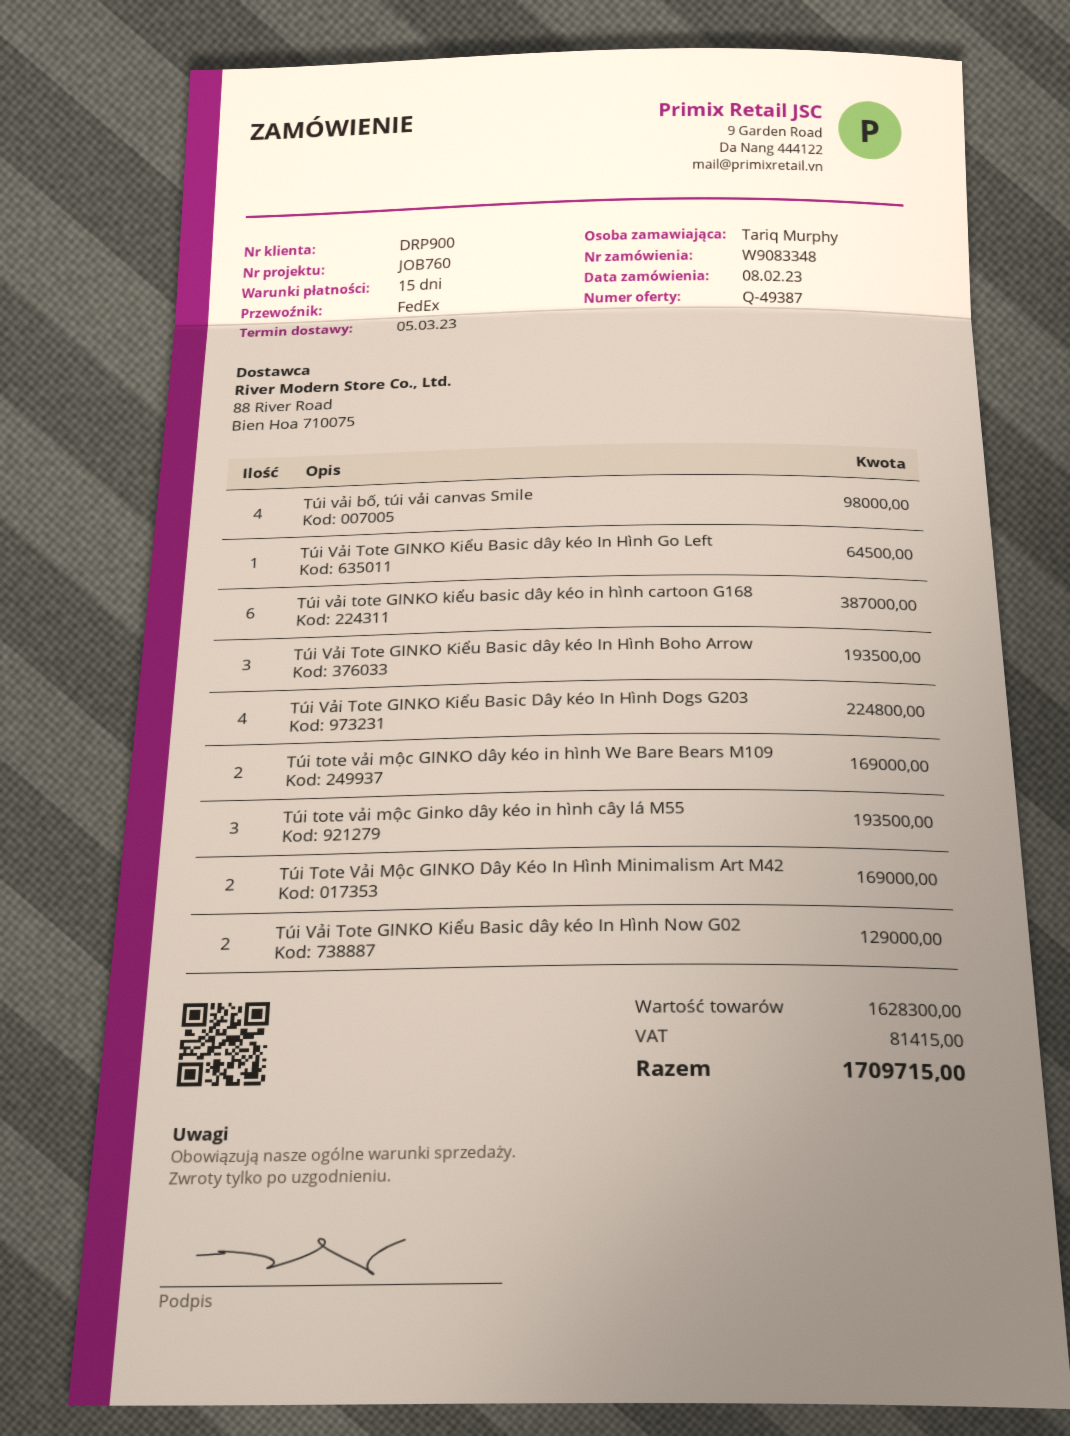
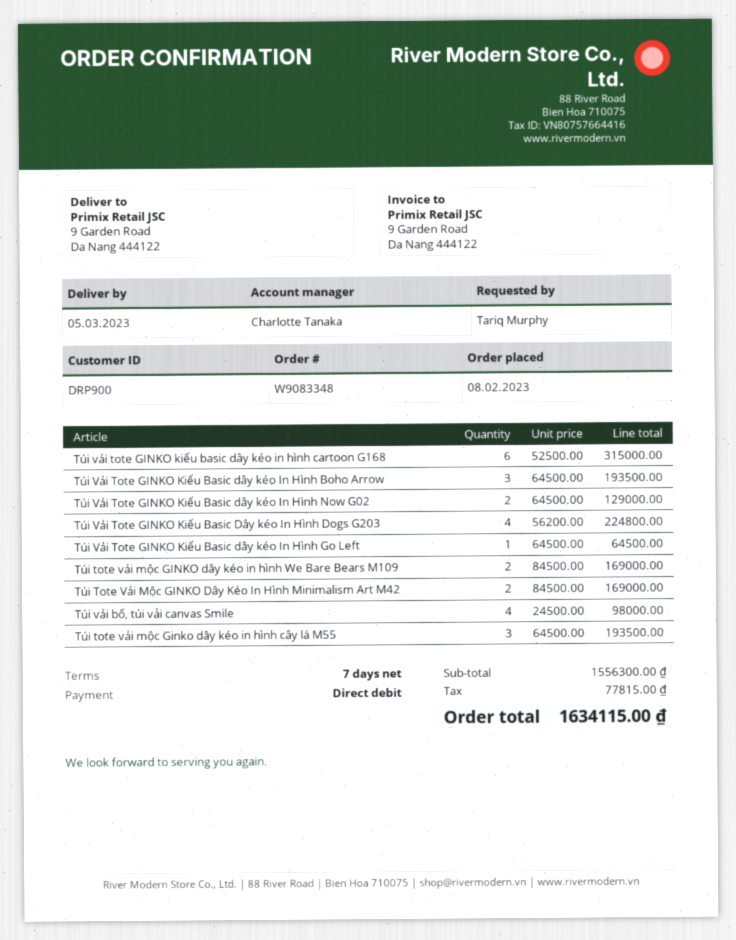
payment terms: 15 days -> 7 days
Túi vải tote GINKO kiểu basic dây kéo in hình cartoon G168: 6 for 387000.00 -> 6 for 315000.00
subtotal: 1628300.00 -> 1556300.00
tax: 81415.00 -> 77815.00
total: 1709715.00 -> 1634115.00

